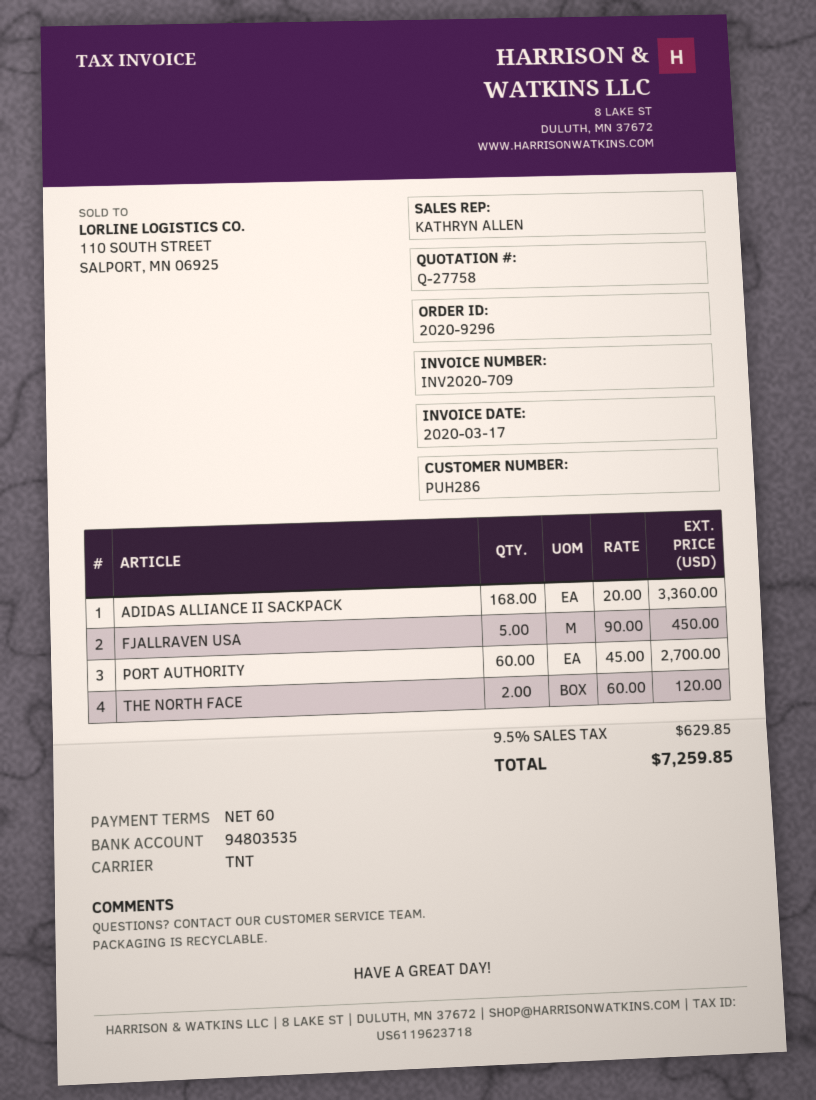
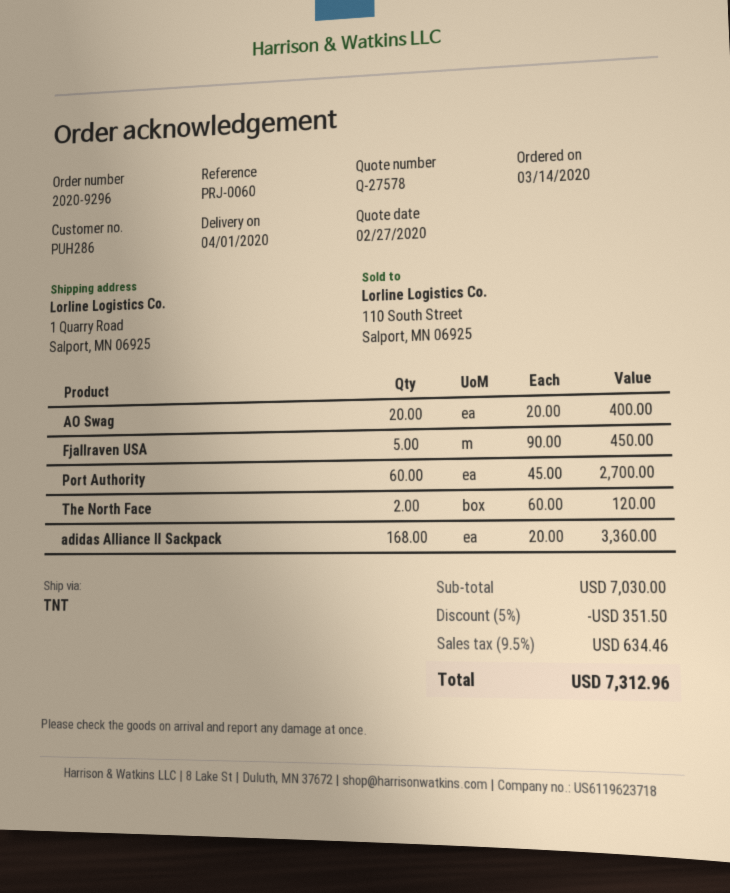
quote number: Q-27758 -> Q-27578
AO Swag: none -> 20 x 20.00 = 400.00
discount: none -> 5% = 351.50
tax: 9.5% = 629.85 -> 9.5% = 634.46
total: 7259.85 -> 7312.96

